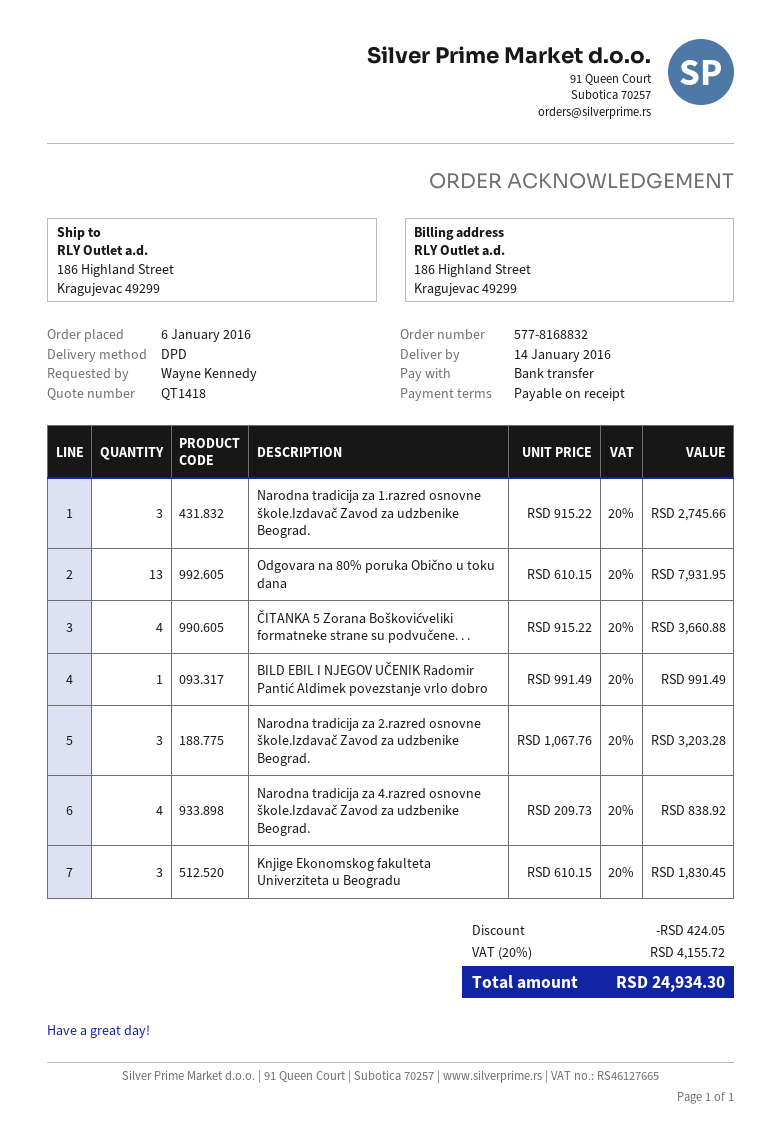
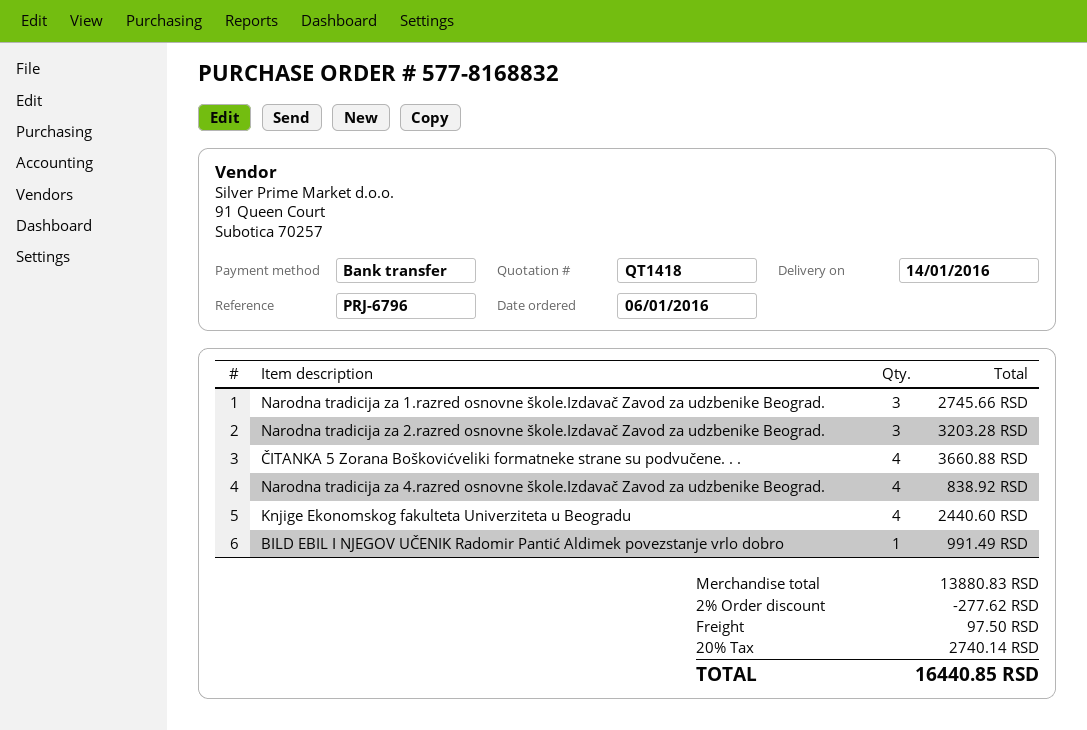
Odgovara na 80% poruka Obično u toku dana: 13 for 7931.95 -> none
Knjige Ekonomskog fakulteta Univerziteta u Beogradu: 3 for 1830.45 -> 4 for 2440.60
discount: 424.05 -> 277.62
shipping: none -> 97.50
tax: 20% = 4155.72 -> 20% = 2740.14
total: 24934.30 -> 16440.85

